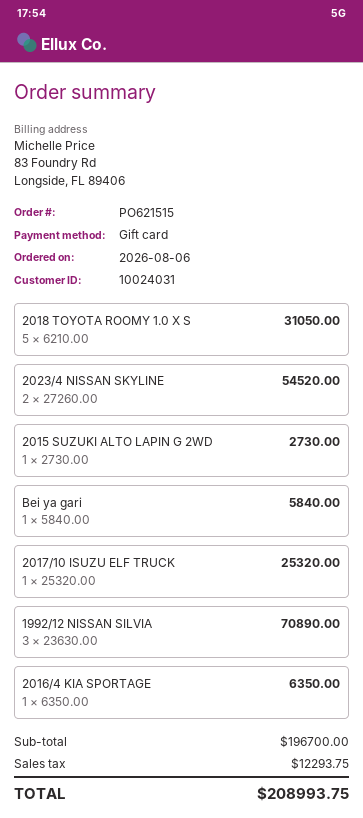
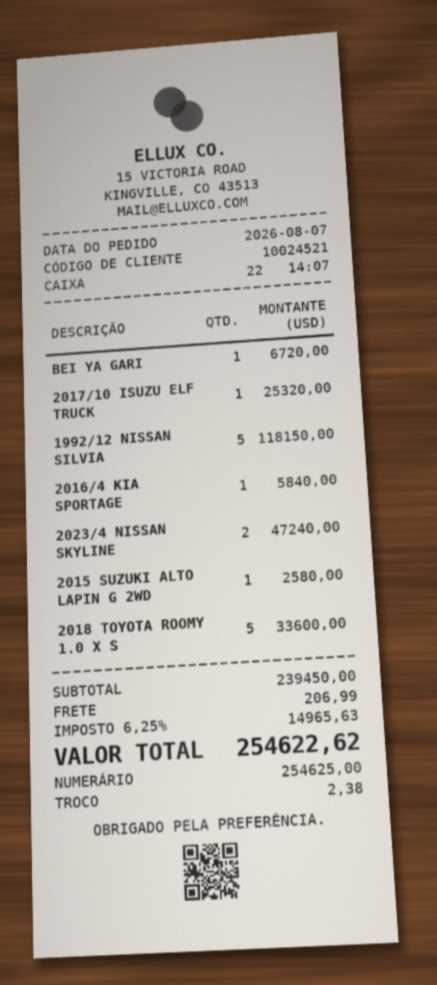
order date: 2026-08-06 -> 2026-08-07
customer number: 10024031 -> 10024521
payment method: gift card -> cash
2018 TOYOTA ROOMY 1.0 X S: 5 for 31050.00 -> 5 for 33600.00
2023/4 NISSAN SKYLINE: 2 for 54520.00 -> 2 for 47240.00
2015 SUZUKI ALTO LAPIN G 2WD: 1 for 2730.00 -> 1 for 2580.00
Bei ya gari: 1 for 5840.00 -> 1 for 6720.00
1992/12 NISSAN SILVIA: 3 for 70890.00 -> 5 for 118150.00
2016/4 KIA SPORTAGE: 1 for 6350.00 -> 1 for 5840.00
subtotal: 196700.00 -> 239450.00
shipping: none -> 206.99
tax: 12293.75 -> 14965.63
total: 208993.75 -> 254622.62

